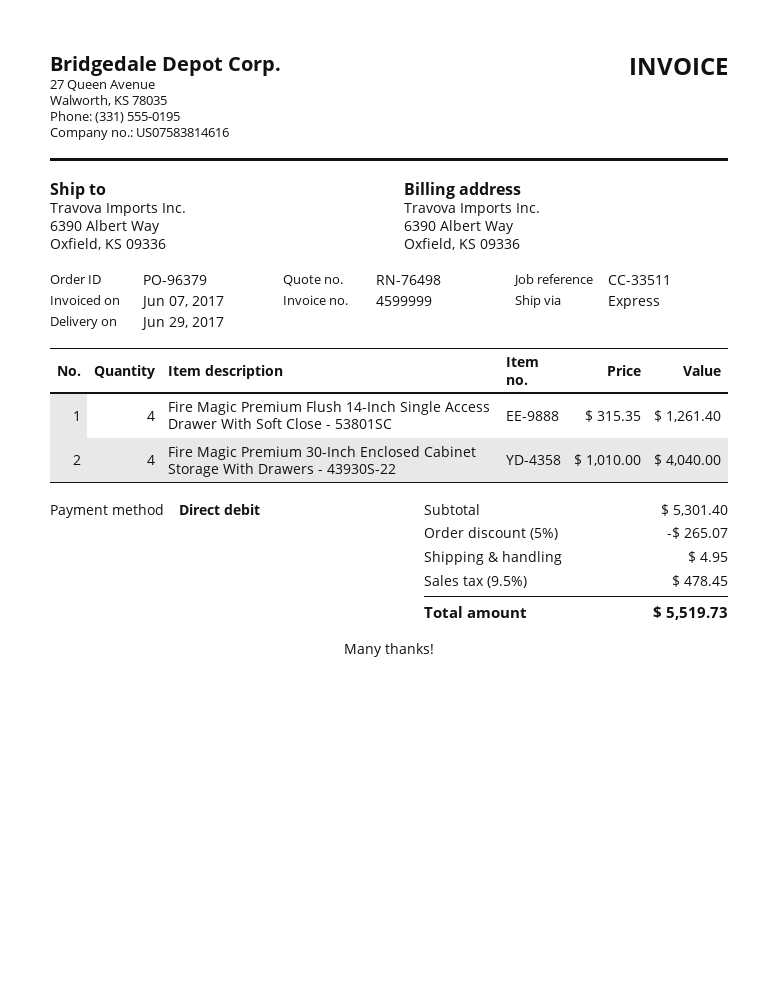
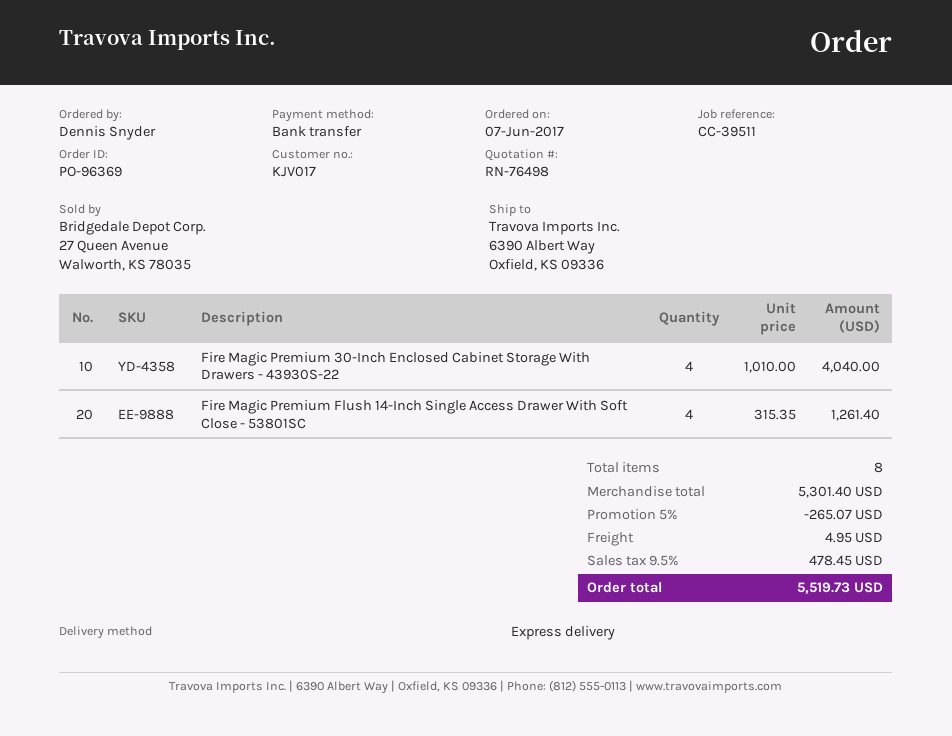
order number: PO-96379 -> PO-96369
reference: CC-33511 -> CC-39511
payment method: direct debit -> bank transfer

